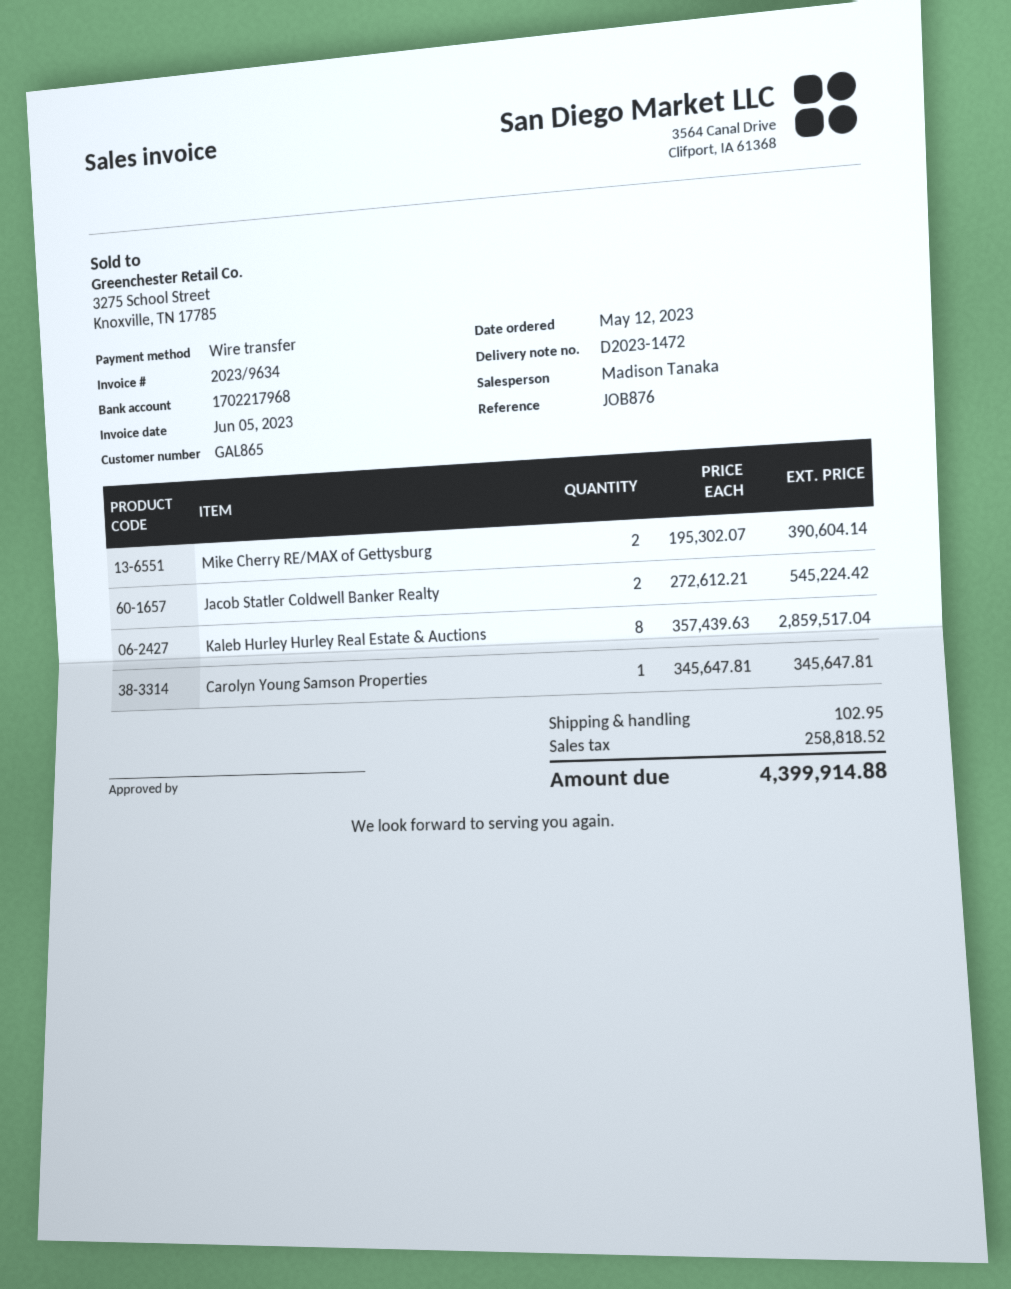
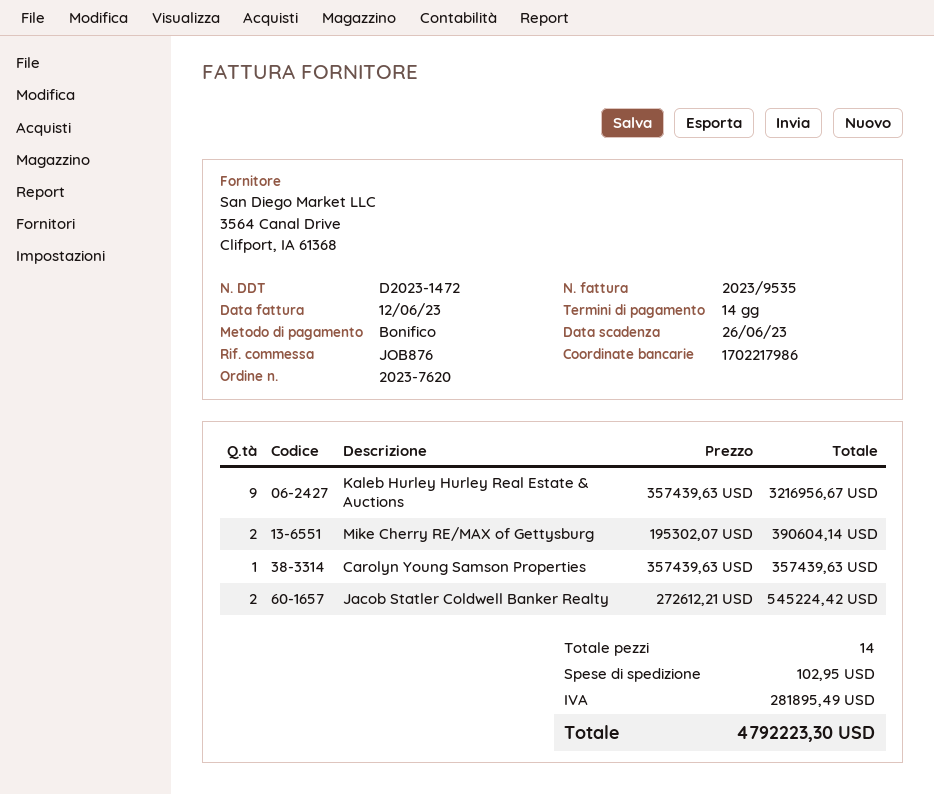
invoice number: 2023/9634 -> 2023/9535
invoice date: 2023-06-05 -> 2023-06-12
bank account: 1702217968 -> 1702217986
Kaleb Hurley Hurley Real Estate & Auctions: 8 x 357439.63 = 2859517.04 -> 9 x 357439.63 = 3216956.67
Carolyn Young Samson Properties: 1 x 345647.81 = 345647.81 -> 1 x 357439.63 = 357439.63
tax: 258818.52 -> 281895.49
total: 4399914.88 -> 4792223.30

